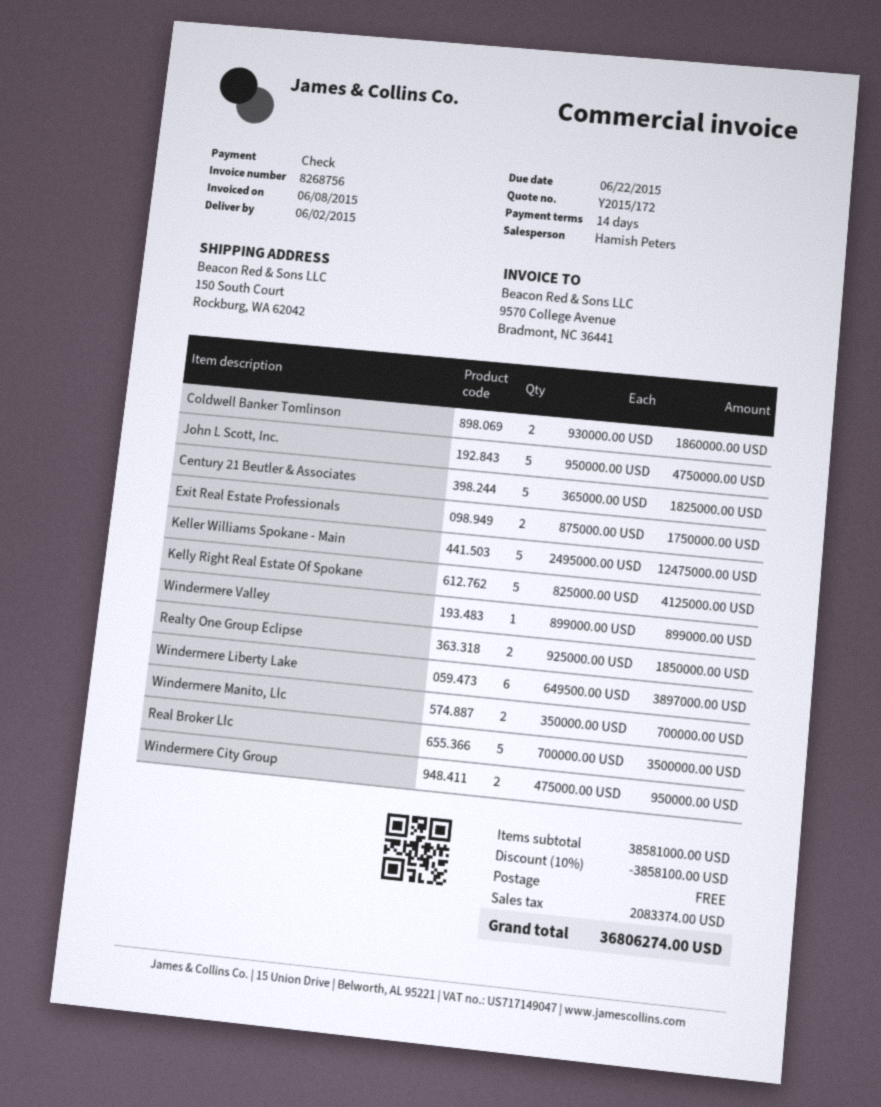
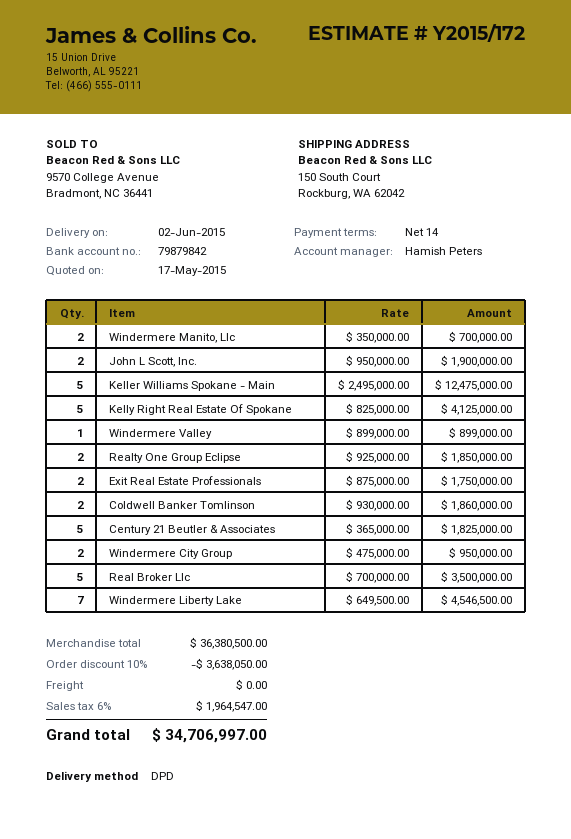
John L Scott, Inc.: 5 x 950000.00 = 4750000.00 -> 2 x 950000.00 = 1900000.00
Windermere Liberty Lake: 6 x 649500.00 = 3897000.00 -> 7 x 649500.00 = 4546500.00
subtotal: 38581000.00 -> 36380500.00
discount: 10% = 3858100.00 -> 10% = 3638050.00
tax: 2083374.00 -> 1964547.00
total: 36806274.00 -> 34706997.00

